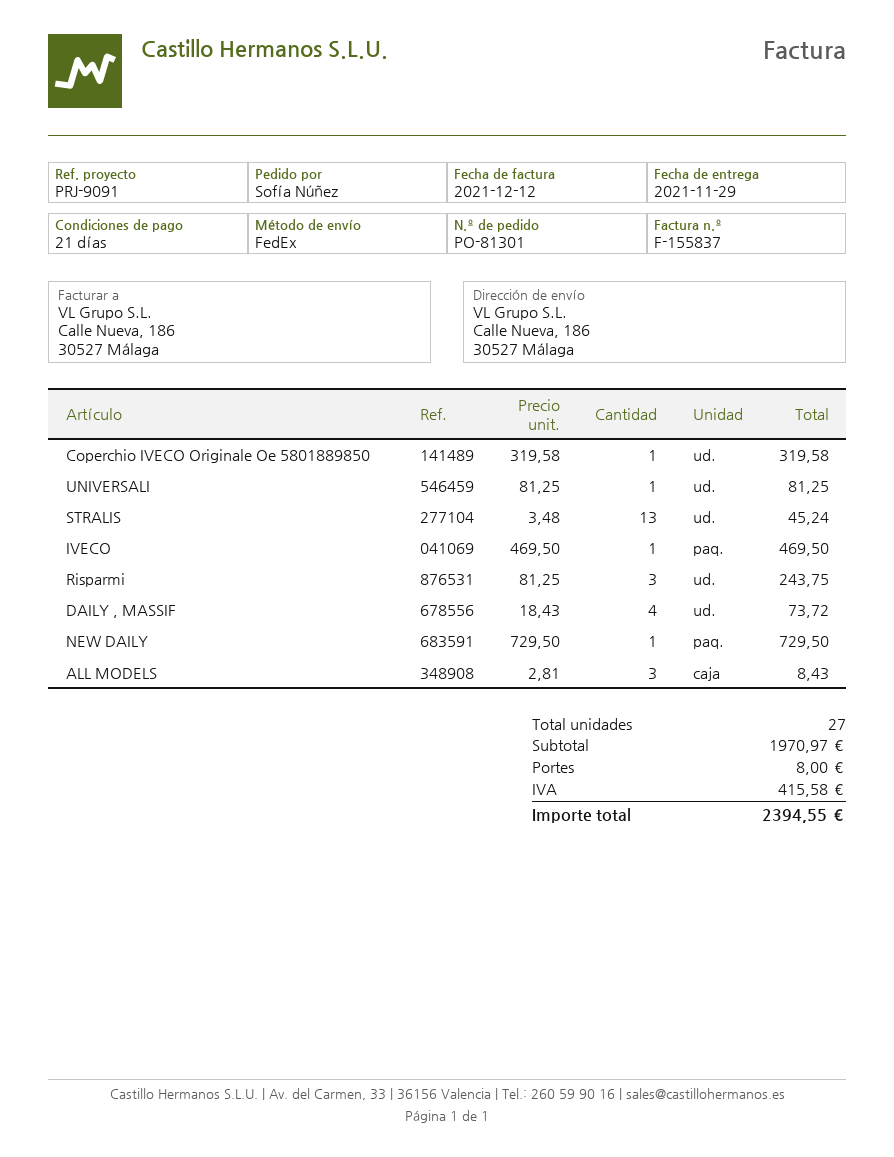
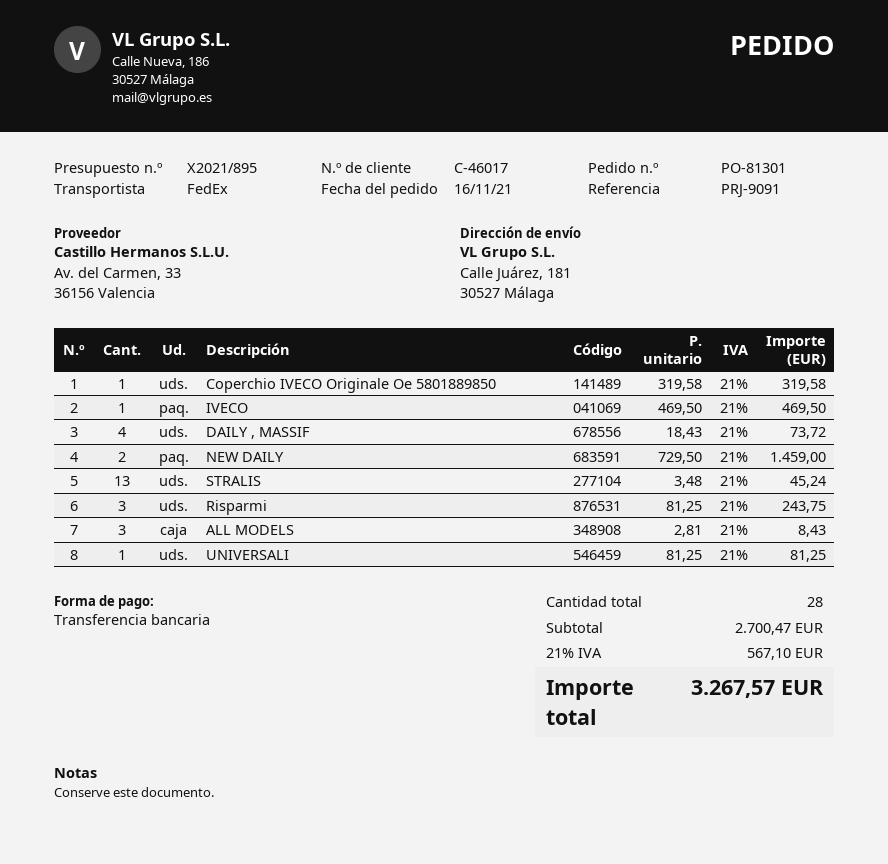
ship to: Calle Nueva, 186, 30527 Málaga -> Calle Juárez, 181, 30527 Málaga
NEW DAILY: 1 x 729.50 = 729.50 -> 2 x 729.50 = 1459.00
total quantity: 27 -> 28
subtotal: 1970.97 -> 2700.47
shipping: 8.00 -> none
tax: 415.58 -> 567.10
total: 2394.55 -> 3267.57

